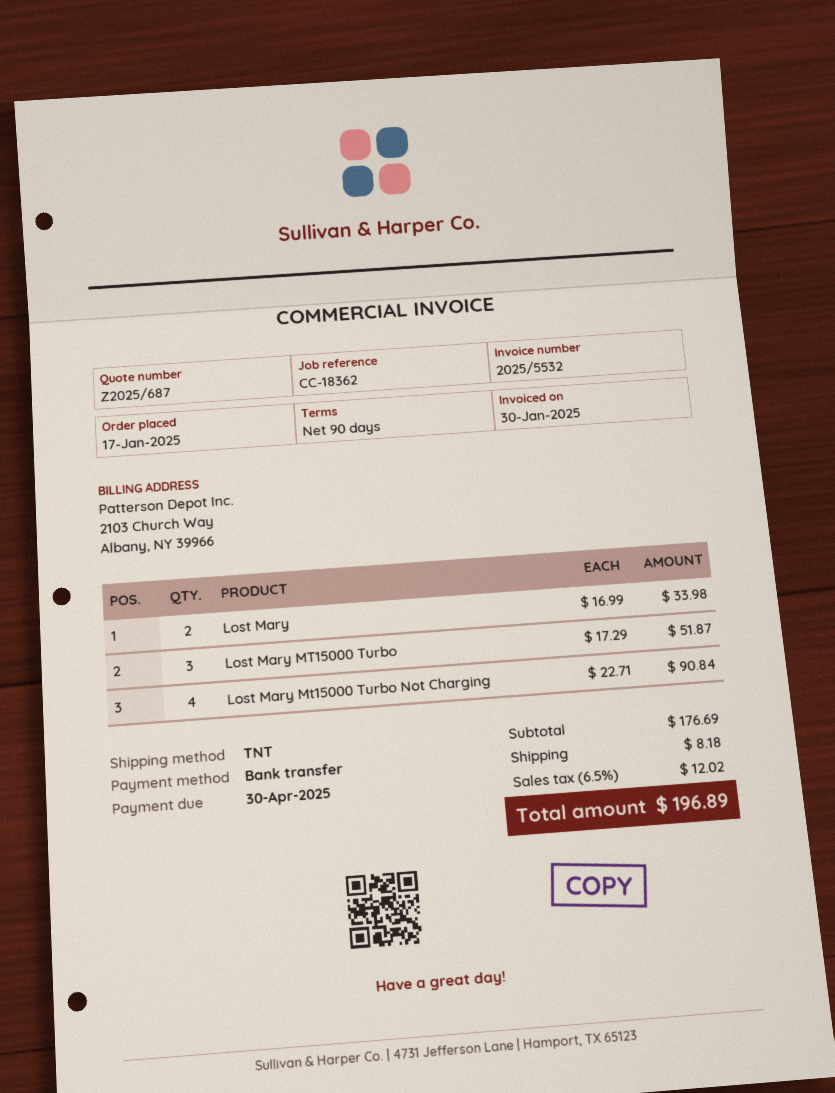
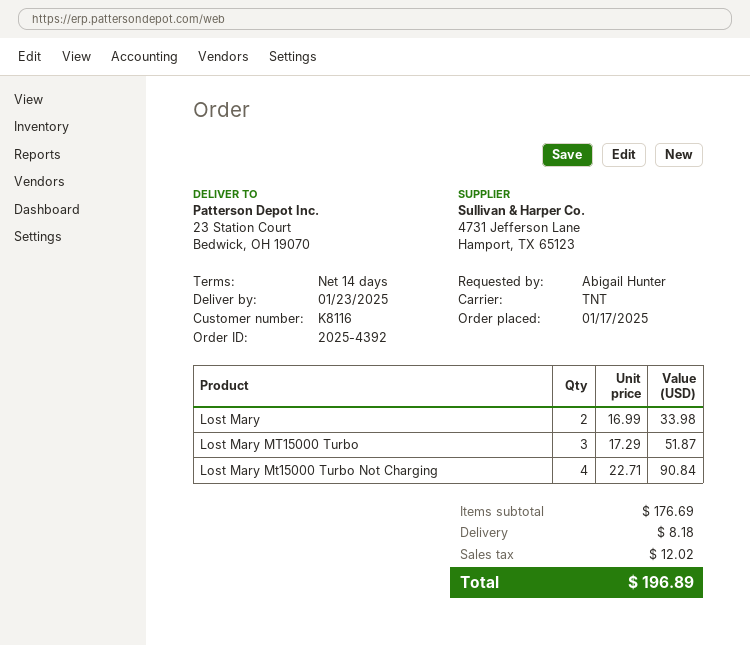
payment terms: 90 days -> 14 days

